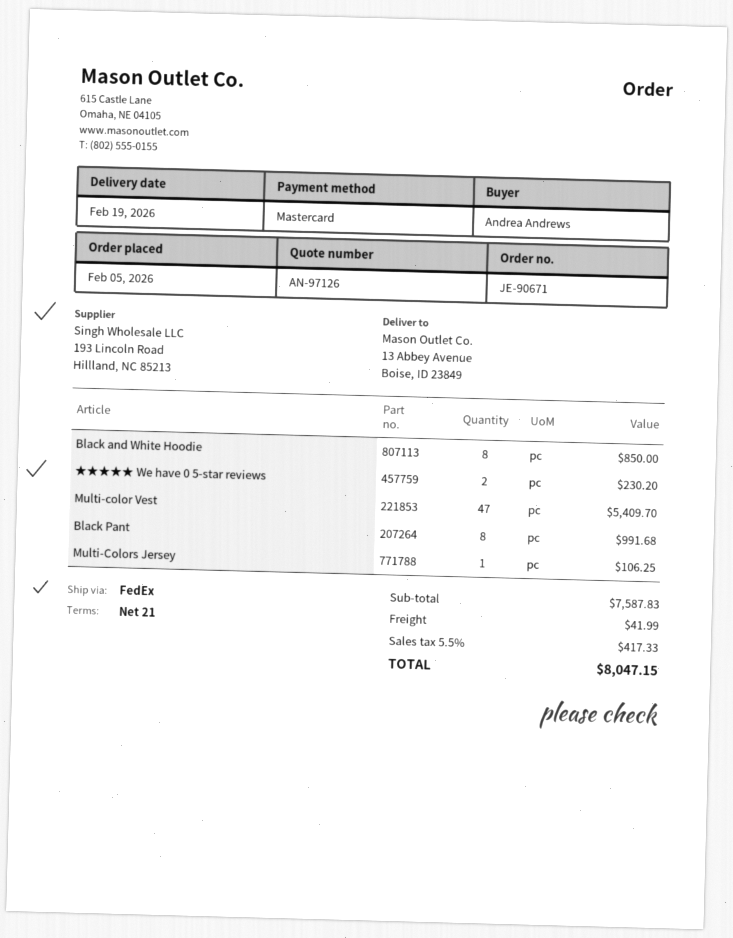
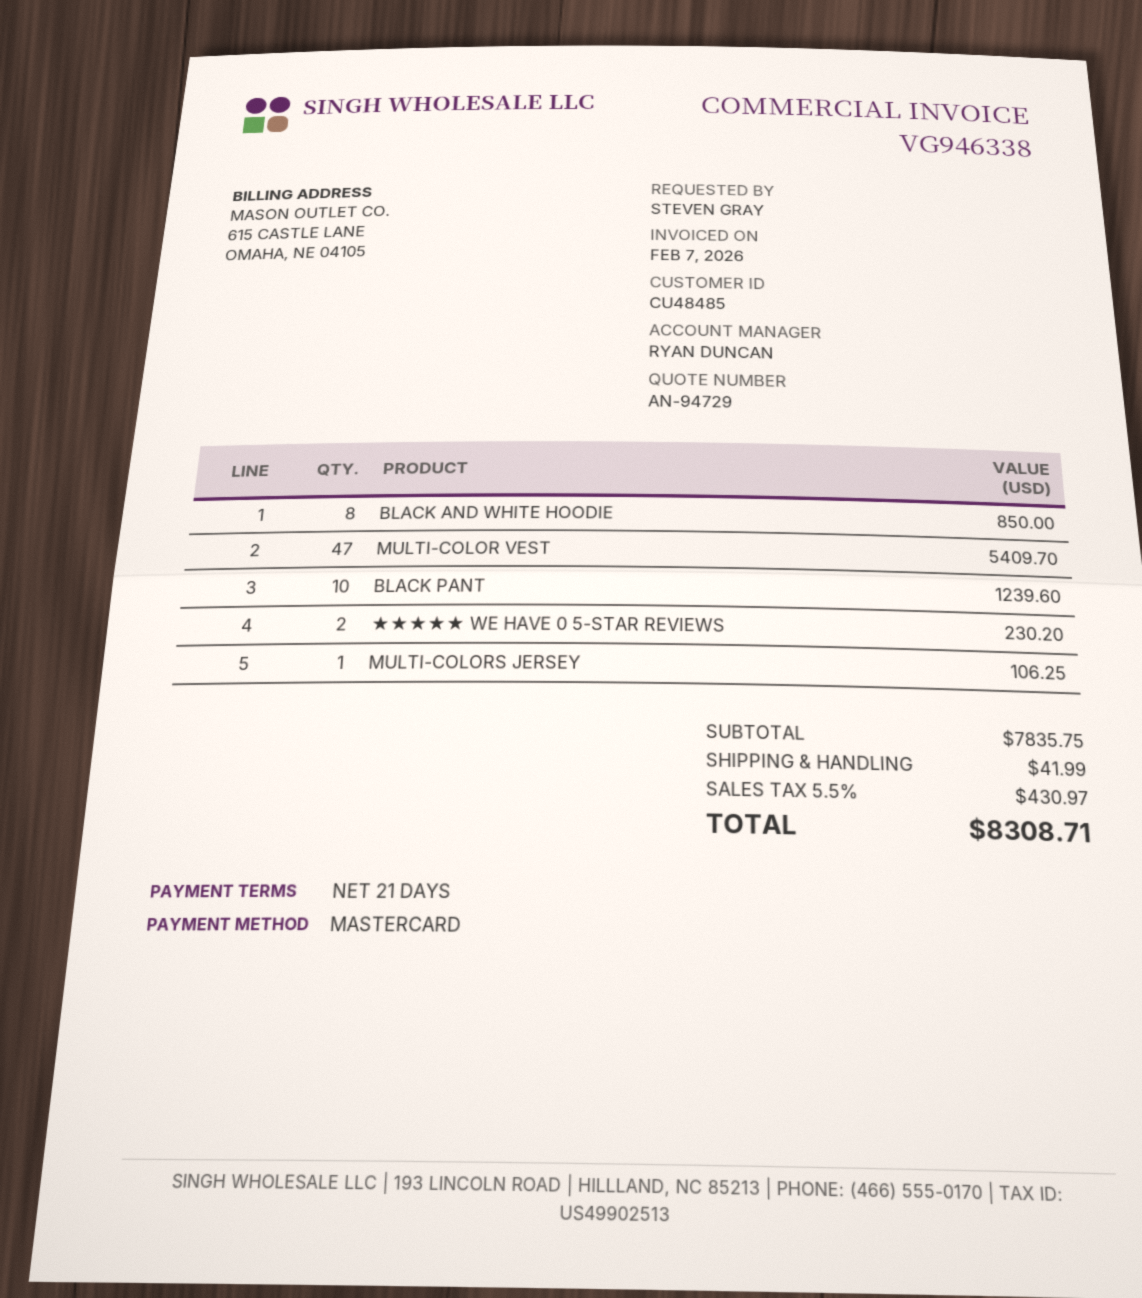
quote number: AN-97126 -> AN-94729
ordered by: Andrea Andrews -> STEVEN GRAY
Black Pant: 8 for 991.68 -> 10 for 1239.60
subtotal: 7587.83 -> 7835.75
tax: 5.5% = 417.33 -> 5.5% = 430.97
total: 8047.15 -> 8308.71

